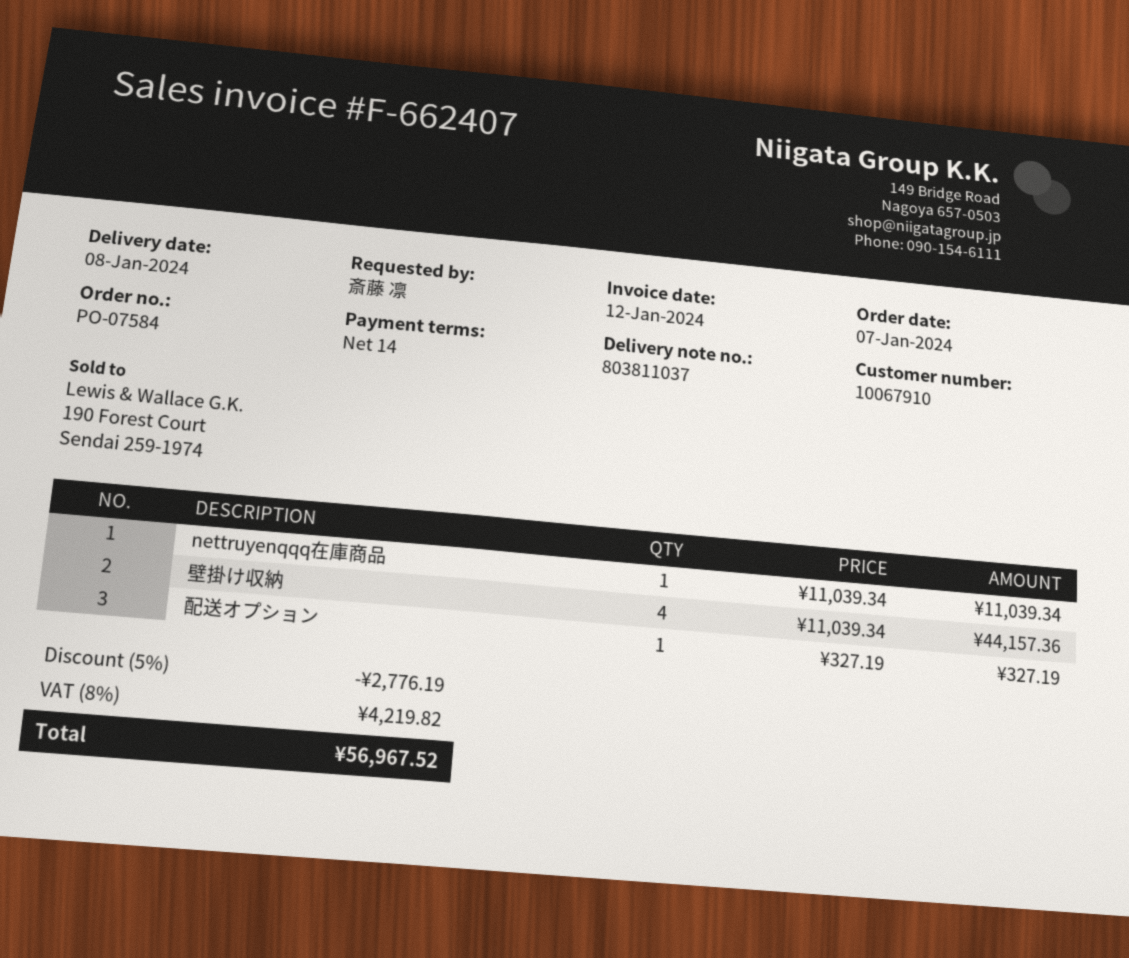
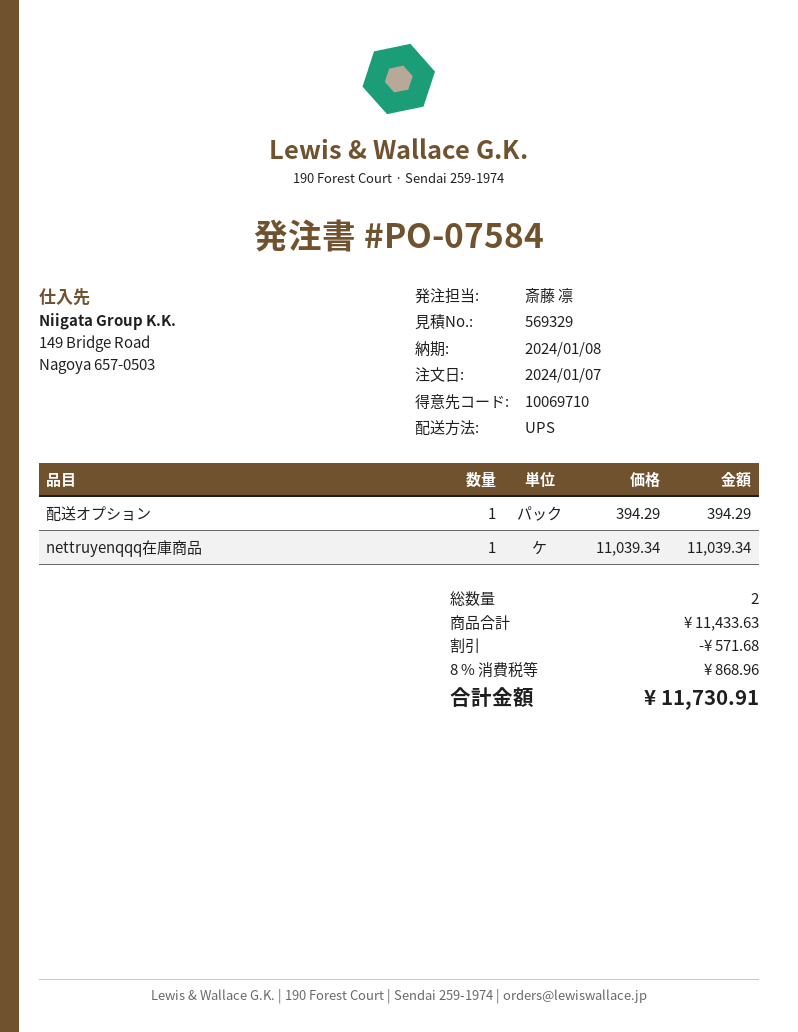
customer number: 10067910 -> 10069710
壁掛け収納: 4 x 11039.34 = 44157.36 -> none
配送オプション: 1 x 327.19 = 327.19 -> 1 x 394.29 = 394.29
discount: 2776.19 -> 571.68
tax: 8% = 4219.82 -> 8% = 868.96
total: 56967.52 -> 11730.91

